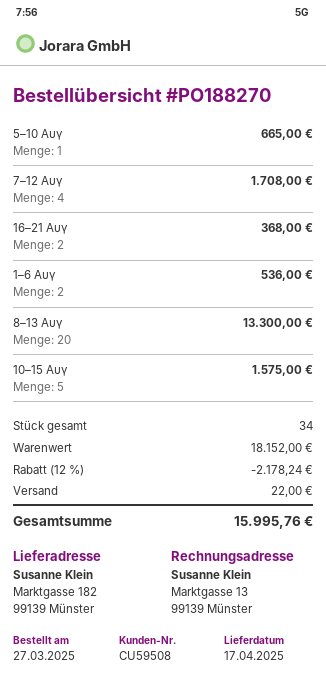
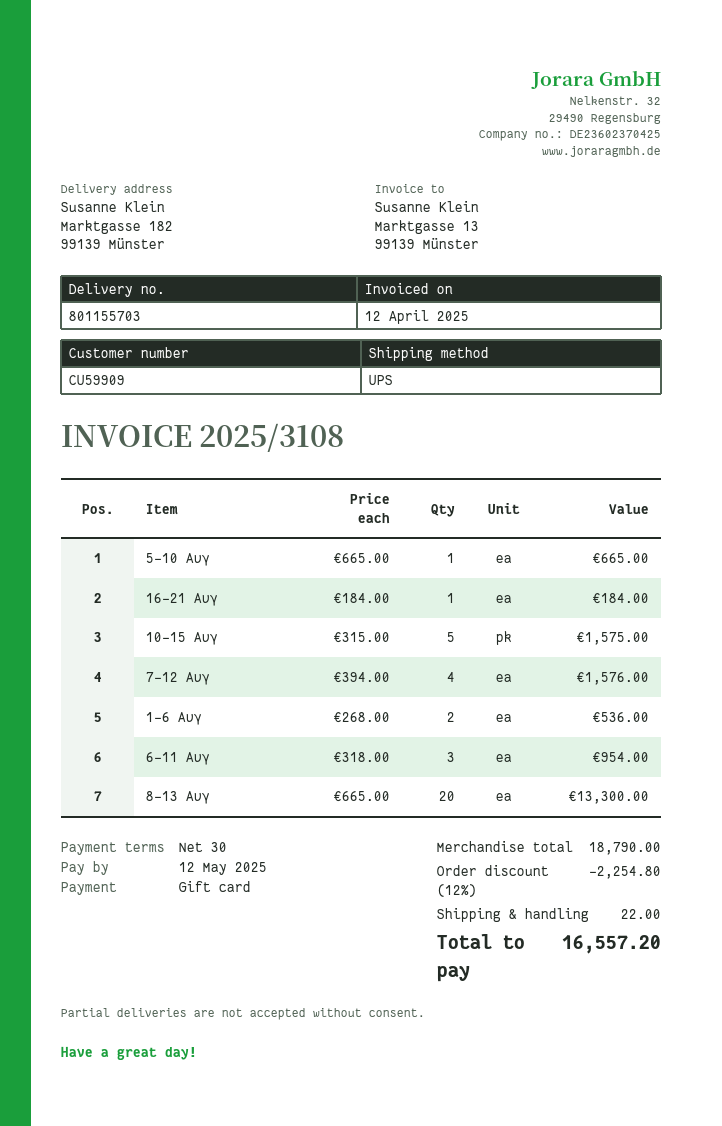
customer number: CU59508 -> CU59909
7–12 Αυγ: 4 for 1708.00 -> 4 for 1576.00
16–21 Αυγ: 2 for 368.00 -> 1 for 184.00
6–11 Αυγ: none -> 3 for 954.00
subtotal: 18152.00 -> 18790.00
discount: 12% = 2178.24 -> 12% = 2254.80
total: 15995.76 -> 16557.20

